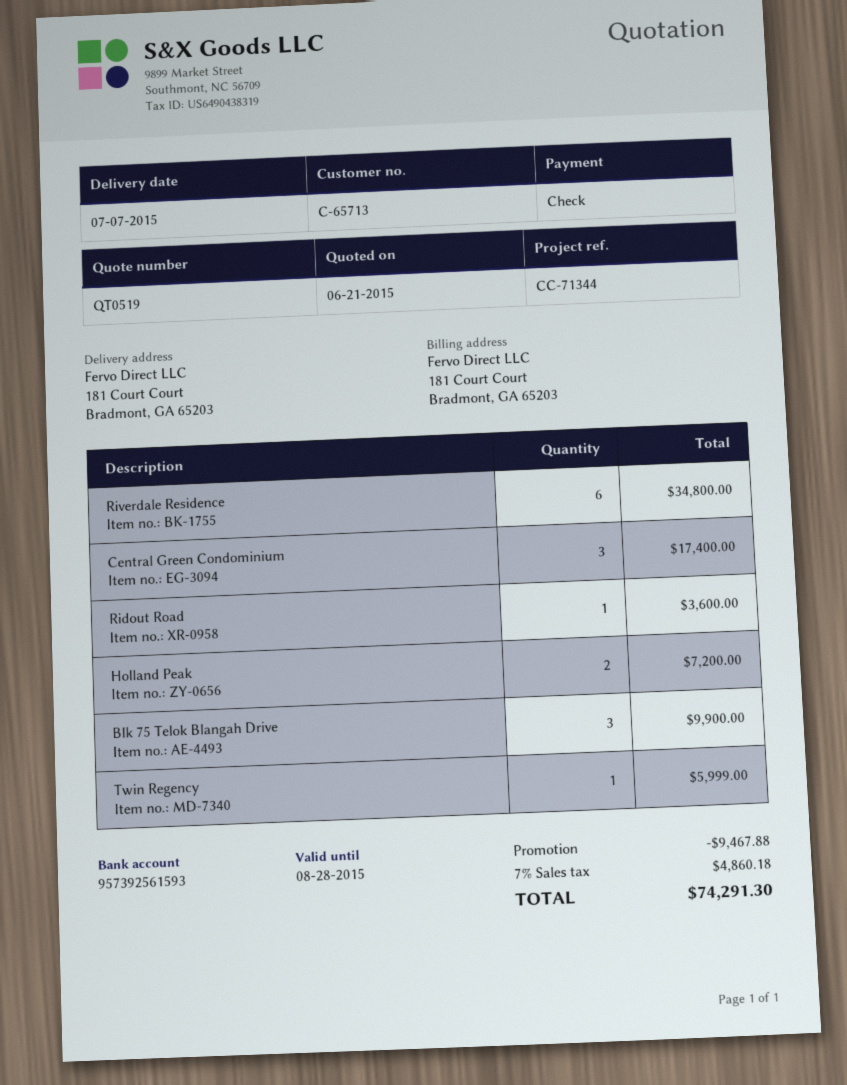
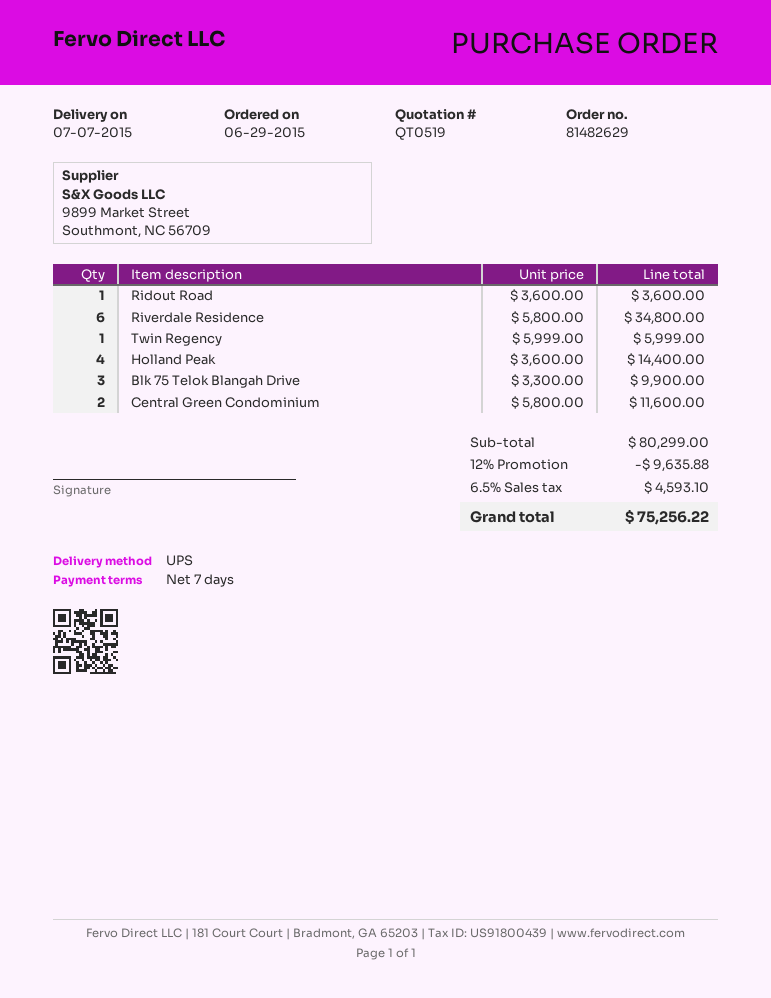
Central Green Condominium: 3 for 17400.00 -> 2 for 11600.00
Holland Peak: 2 for 7200.00 -> 4 for 14400.00
discount: 9467.88 -> 9635.88
tax: 7% = 4860.18 -> 6.5% = 4593.10
total: 74291.30 -> 75256.22

